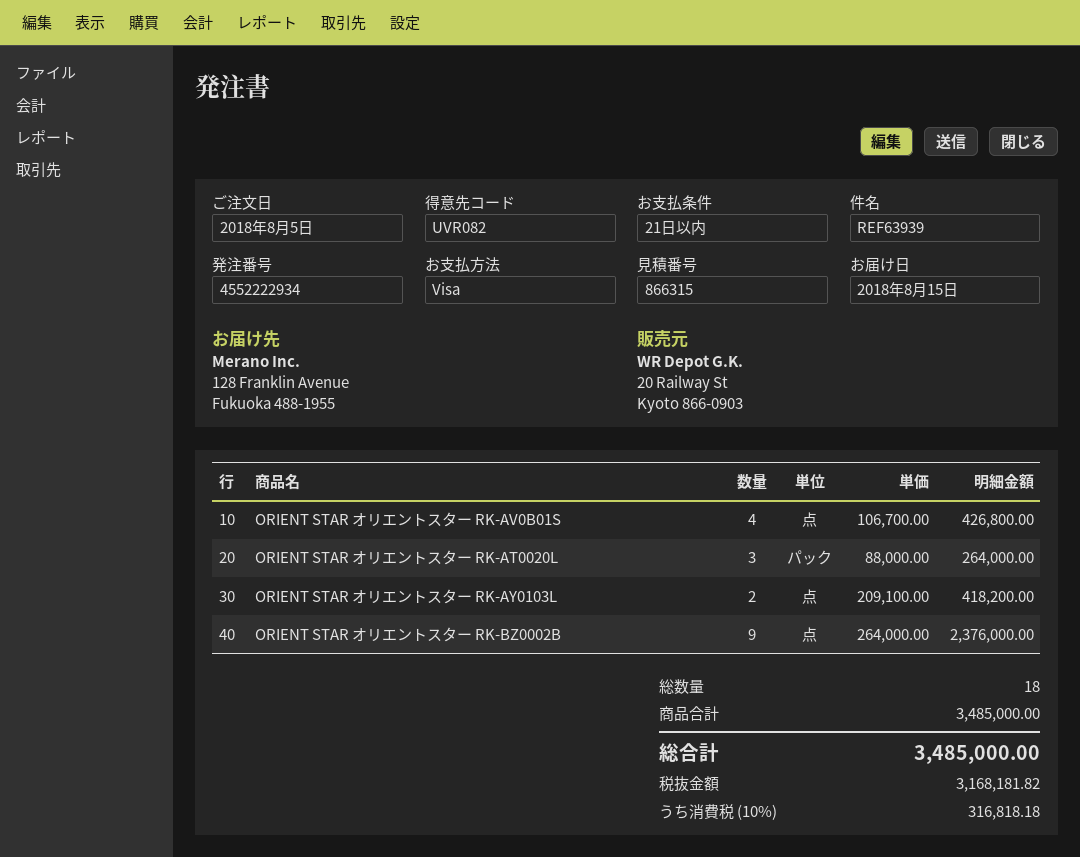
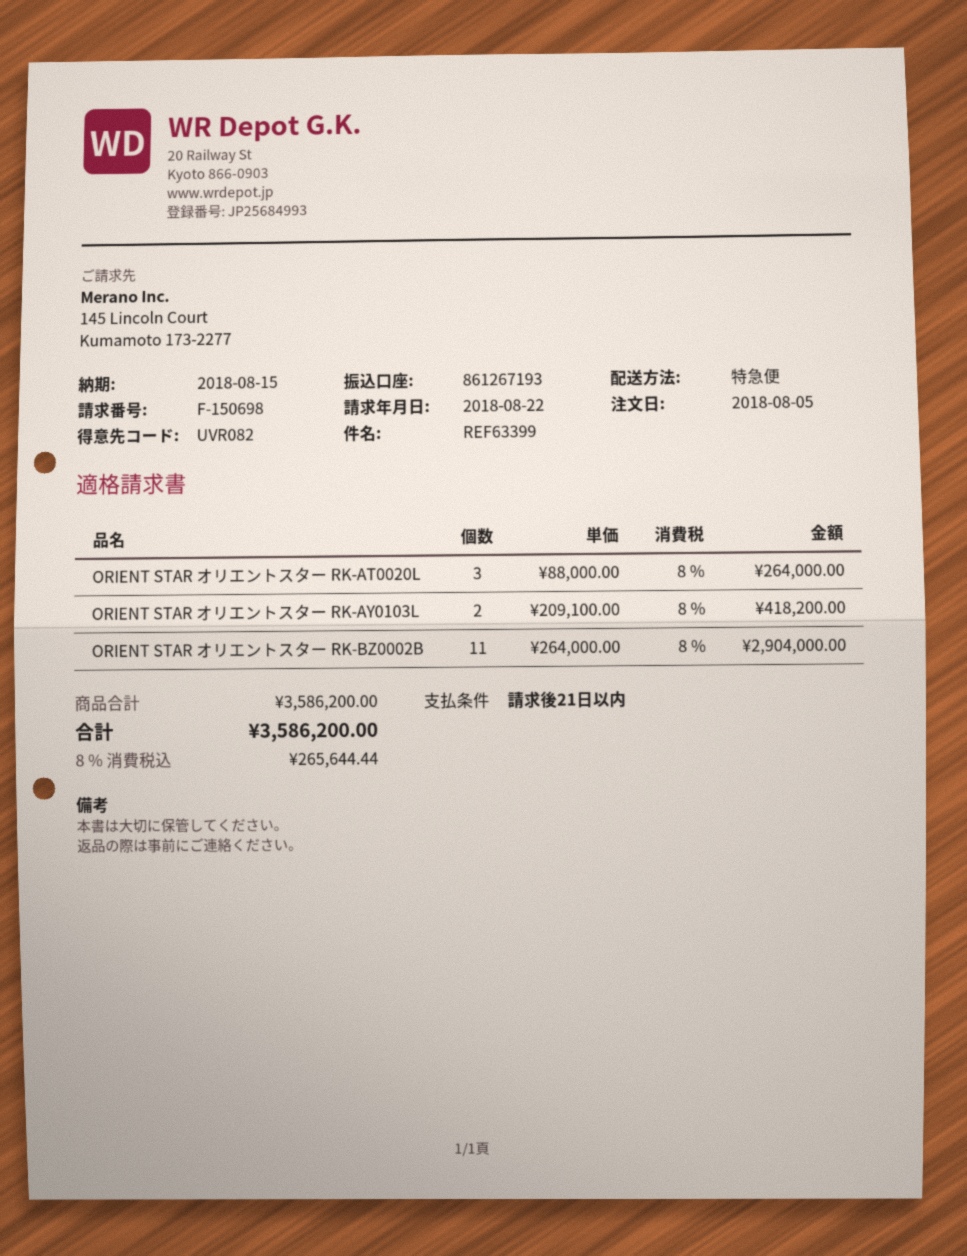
reference: REF63939 -> REF63399
ORIENT STAR オリエントスター RK-AV0B01S: 4 x 106700.00 = 426800.00 -> none
ORIENT STAR オリエントスター RK-BZ0002B: 9 x 264000.00 = 2376000.00 -> 11 x 264000.00 = 2904000.00
subtotal: 3485000.00 -> 3586200.00
tax: 10% = 316818.18 -> 8% = 265644.44
total: 3485000.00 -> 3586200.00

